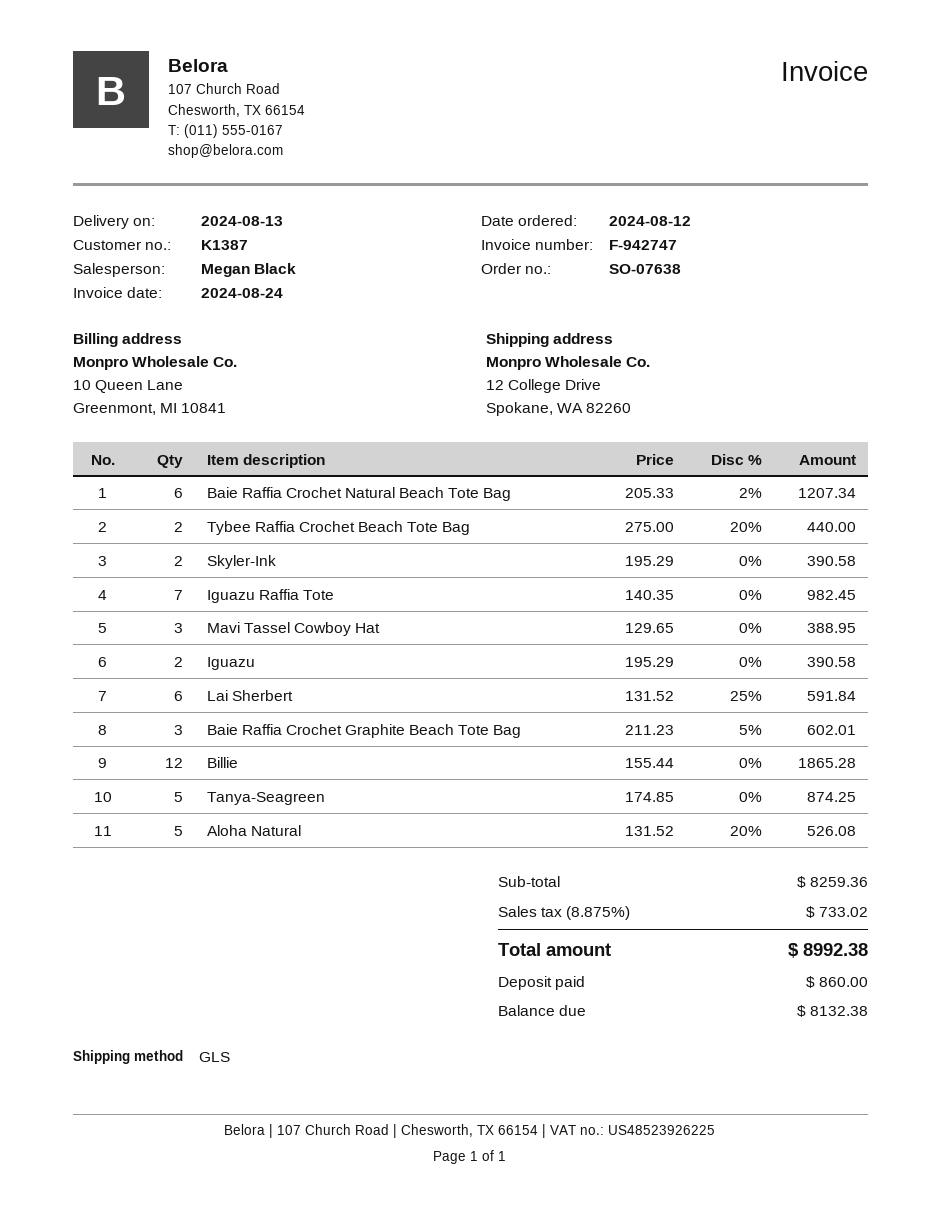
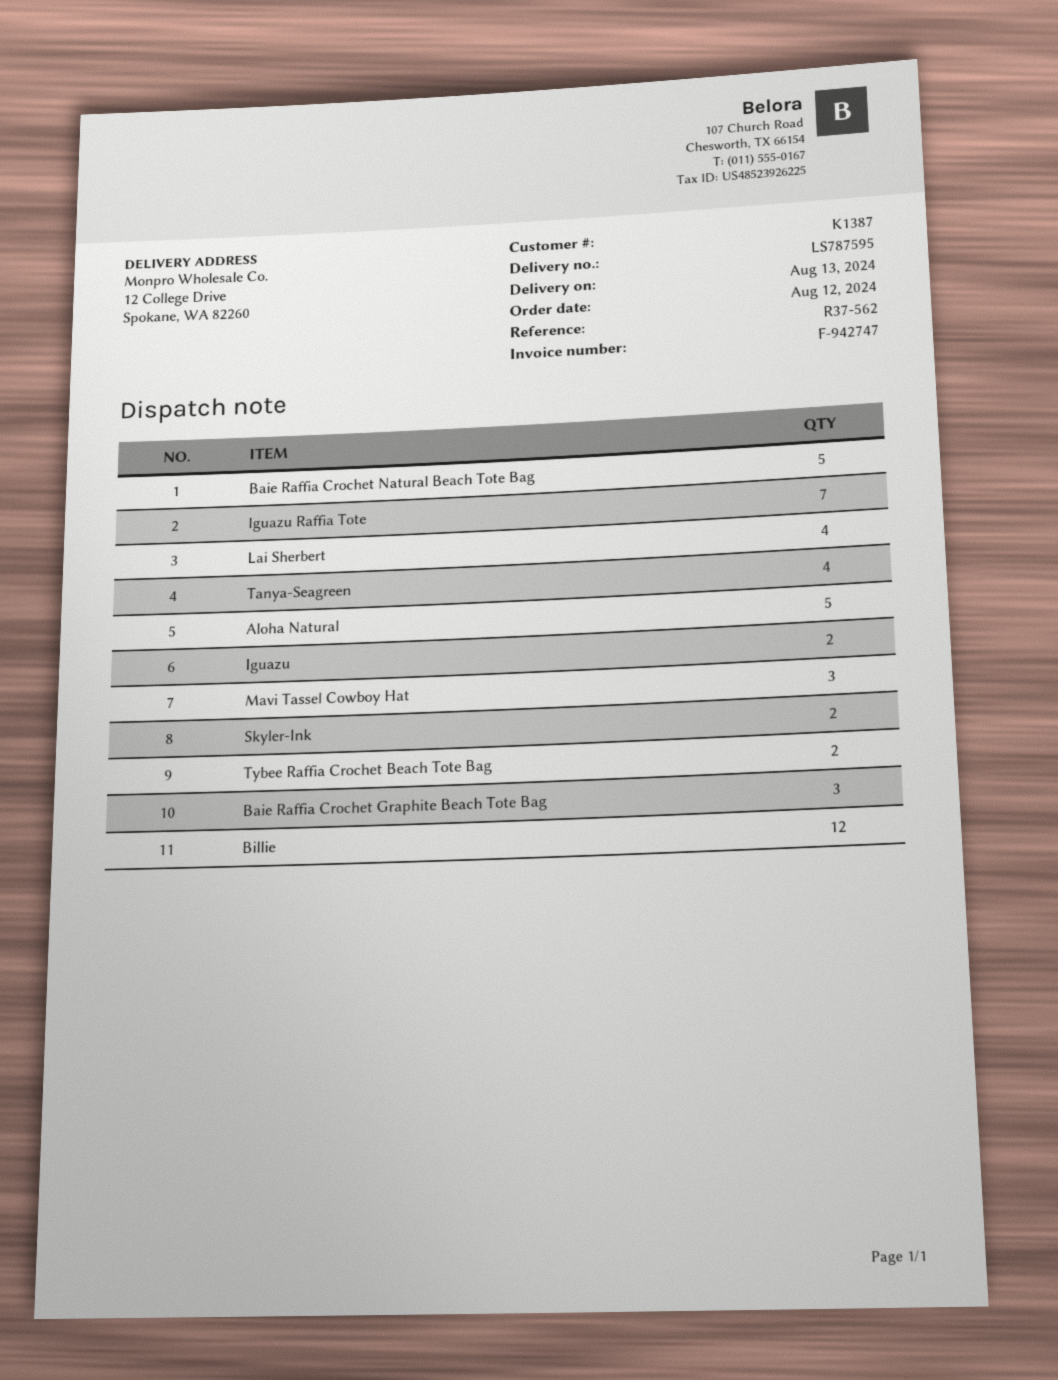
Baie Raffia Crochet Natural Beach Tote Bag: 6 -> 5
Lai Sherbert: 6 -> 4
Tanya-Seagreen: 5 -> 4

